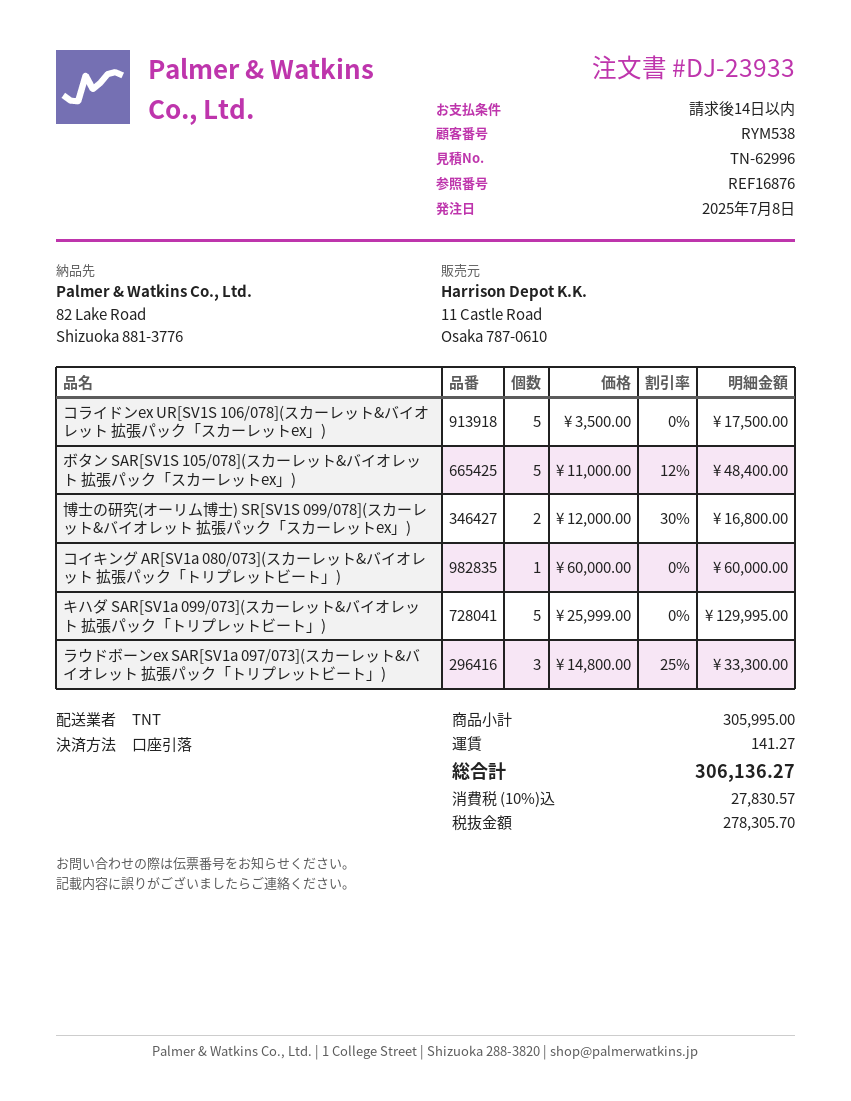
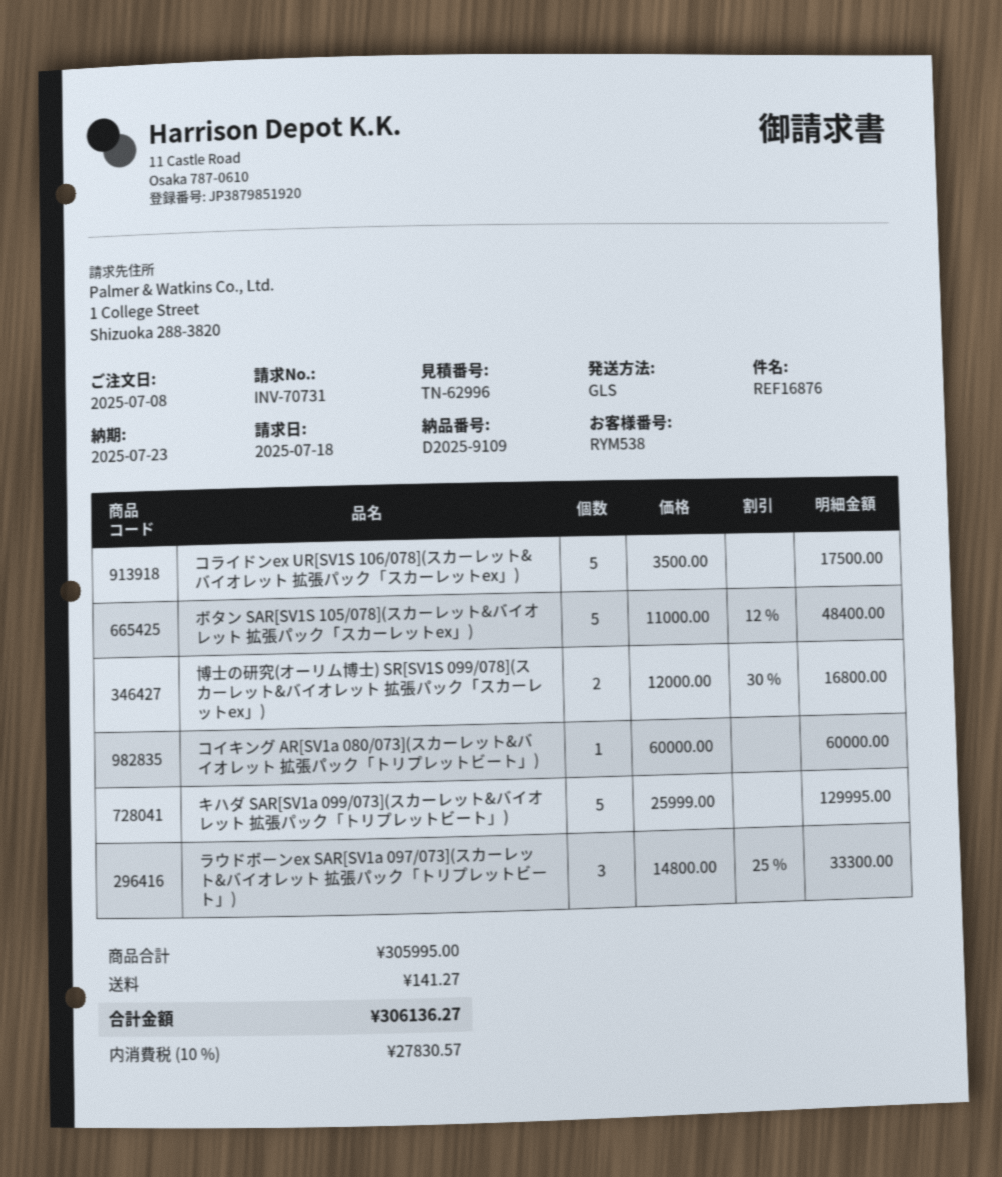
shipping method: TNT -> GLS

